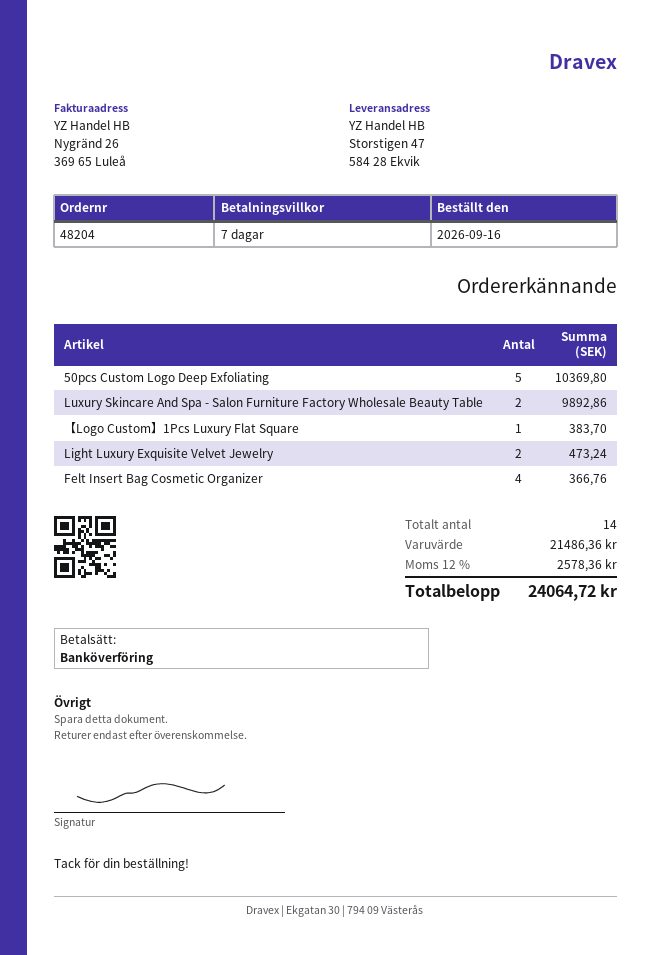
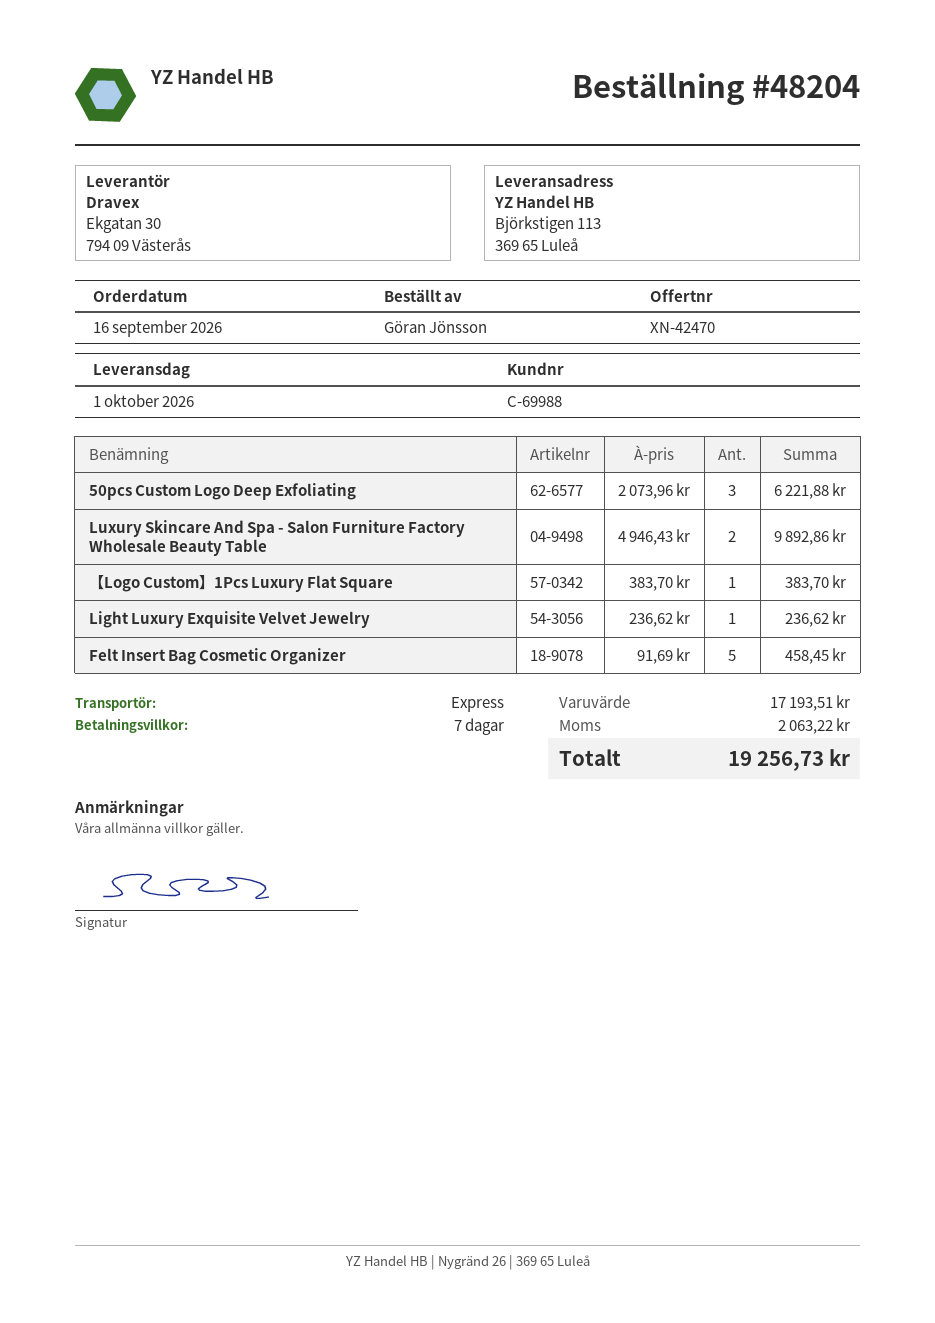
ship to: Storstigen 47, 584 28 Ekvik -> Björkstigen 113, 369 65 Luleå
50pcs Custom Logo Deep Exfoliating: 5 for 10369.80 -> 3 for 6221.88
Light Luxury Exquisite Velvet Jewelry: 2 for 473.24 -> 1 for 236.62
Felt Insert Bag Cosmetic Organizer: 4 for 366.76 -> 5 for 458.45
subtotal: 21486.36 -> 17193.51
tax: 2578.36 -> 2063.22
total: 24064.72 -> 19256.73

